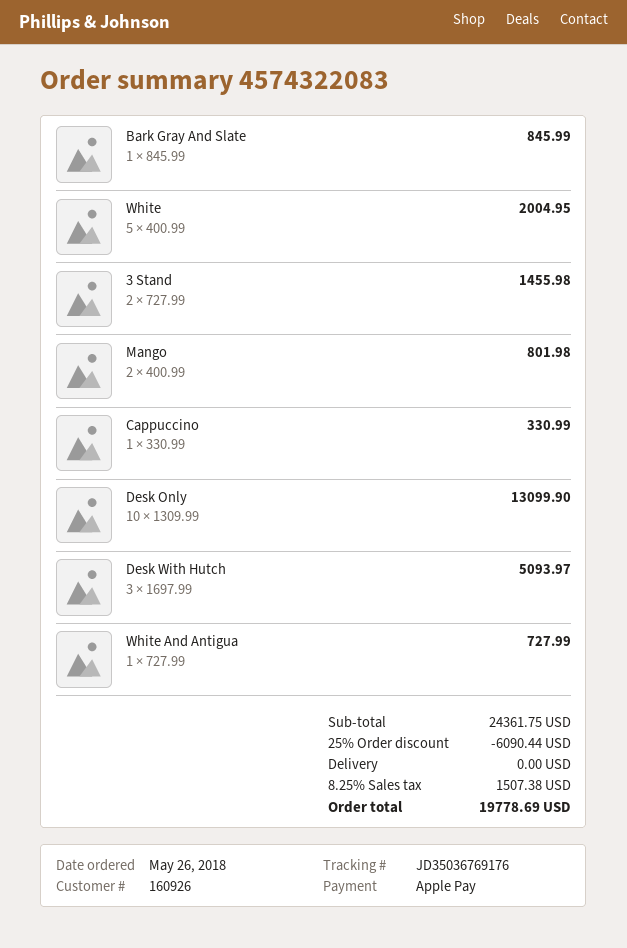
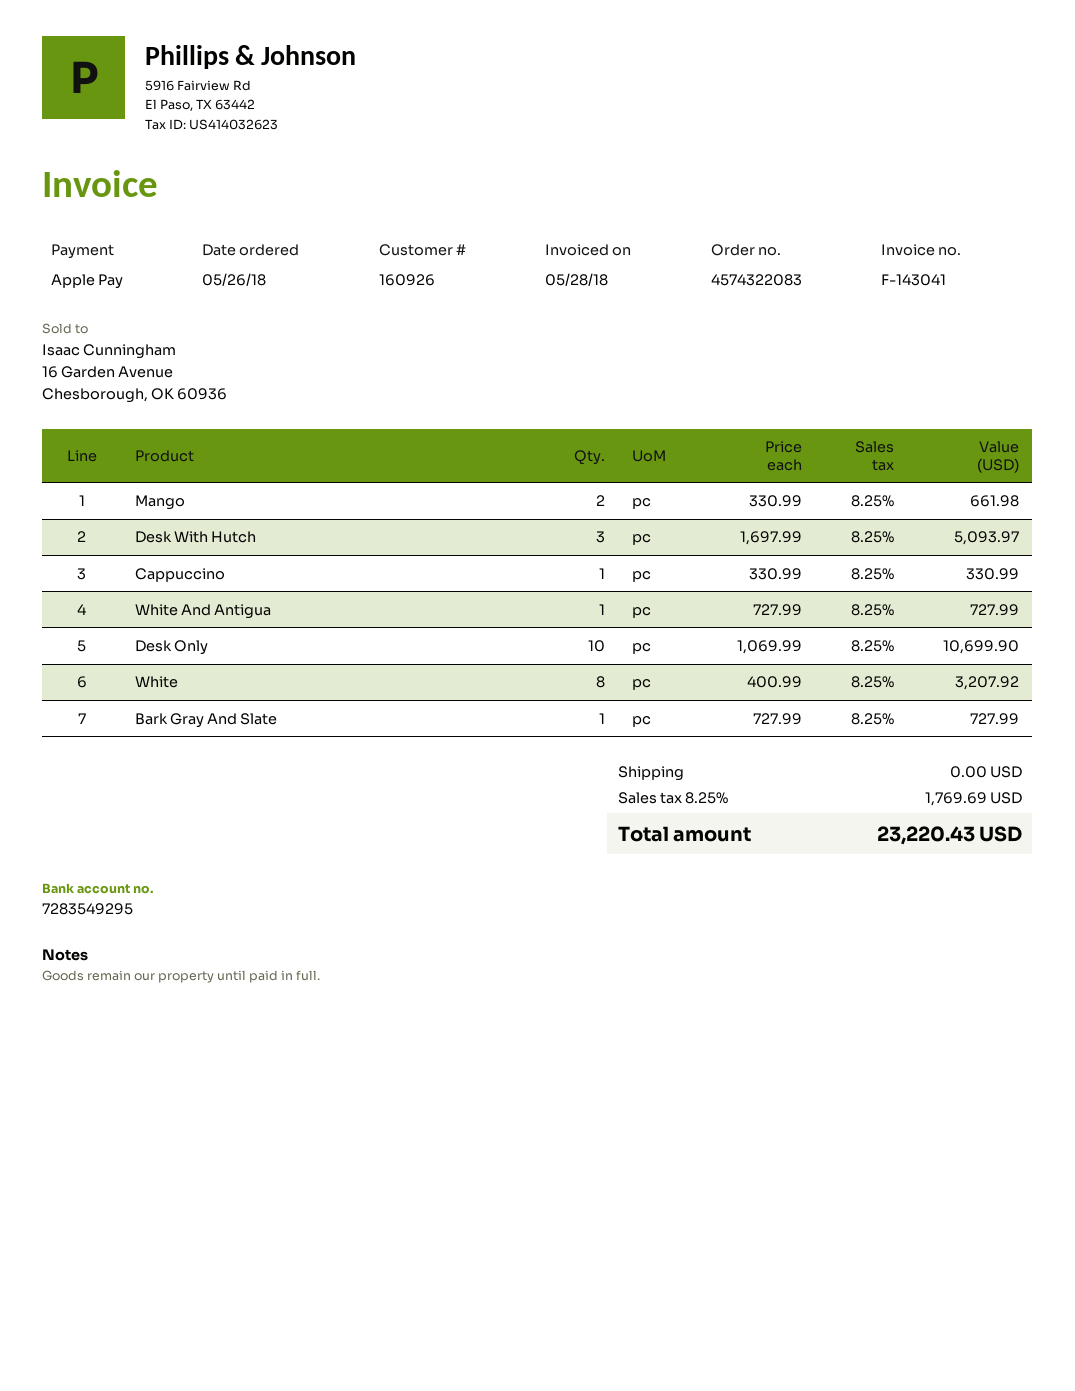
Bark Gray And Slate: 1 x 845.99 = 845.99 -> 1 x 727.99 = 727.99
White: 5 x 400.99 = 2004.95 -> 8 x 400.99 = 3207.92
3 Stand: 2 x 727.99 = 1455.98 -> none
Mango: 2 x 400.99 = 801.98 -> 2 x 330.99 = 661.98
Desk Only: 10 x 1309.99 = 13099.90 -> 10 x 1069.99 = 10699.90
discount: 25% = 6090.44 -> none
tax: 8.25% = 1507.38 -> 8.25% = 1769.69
total: 19778.69 -> 23220.43

